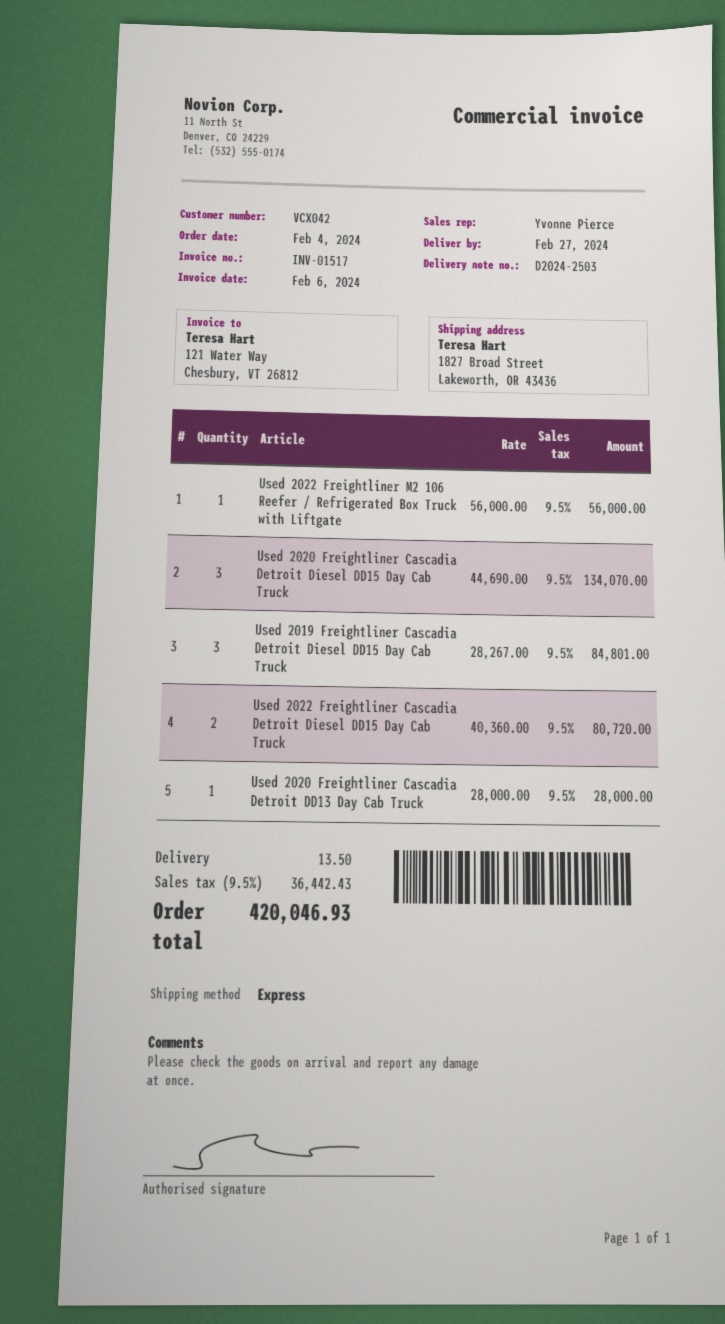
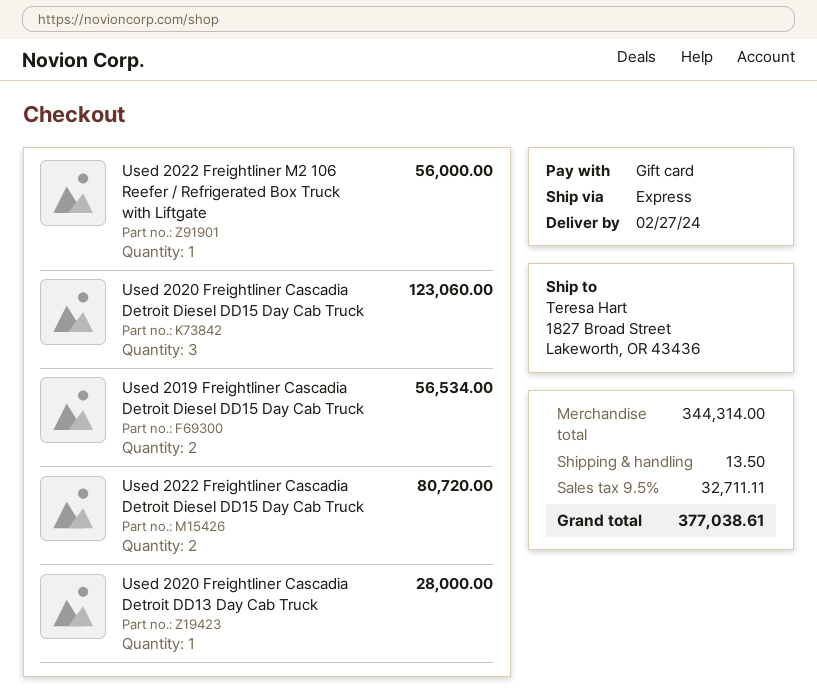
Used 2020 Freightliner Cascadia Detroit Diesel DD15 Day Cab Truck: 3 for 134070.00 -> 3 for 123060.00
Used 2019 Freightliner Cascadia Detroit Diesel DD15 Day Cab Truck: 3 for 84801.00 -> 2 for 56534.00
tax: 9.5% = 36442.43 -> 9.5% = 32711.11
total: 420046.93 -> 377038.61

